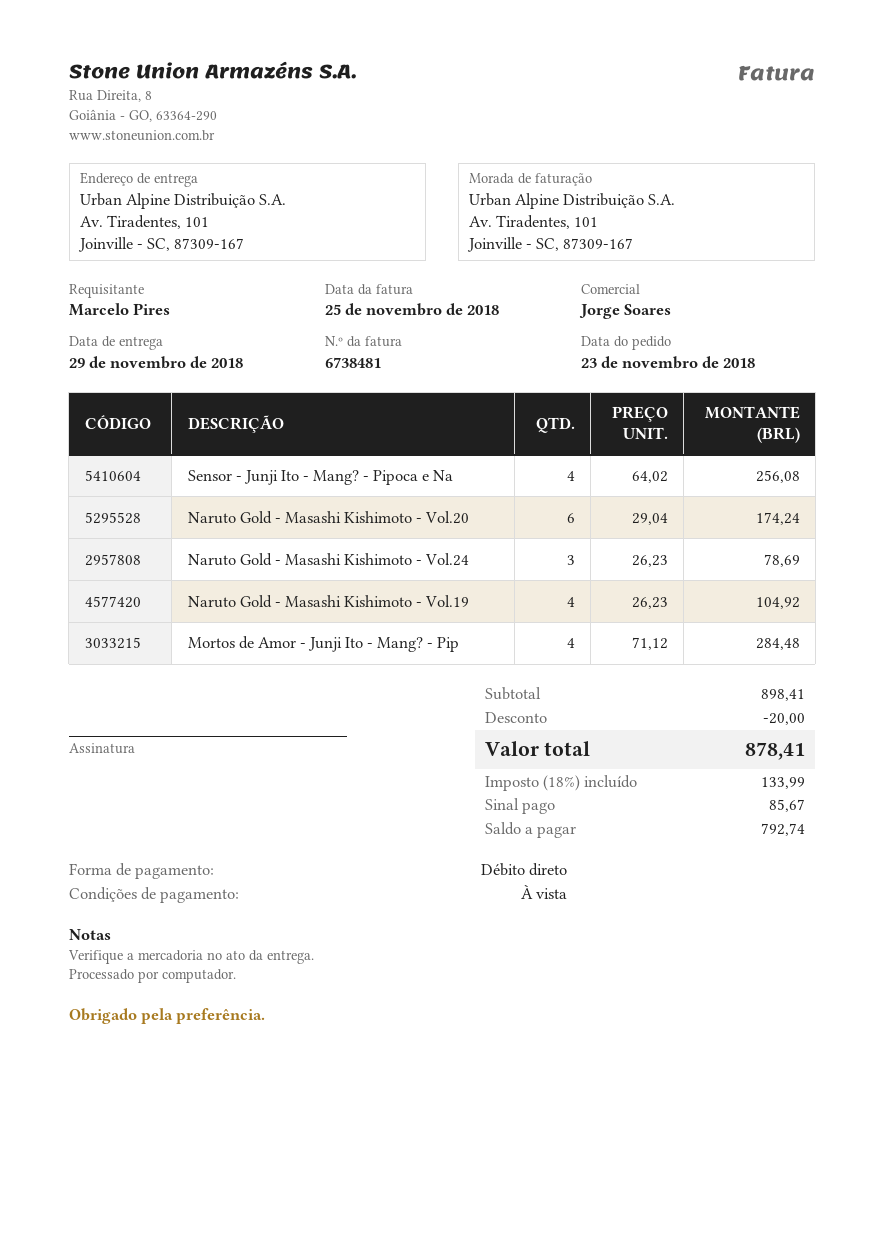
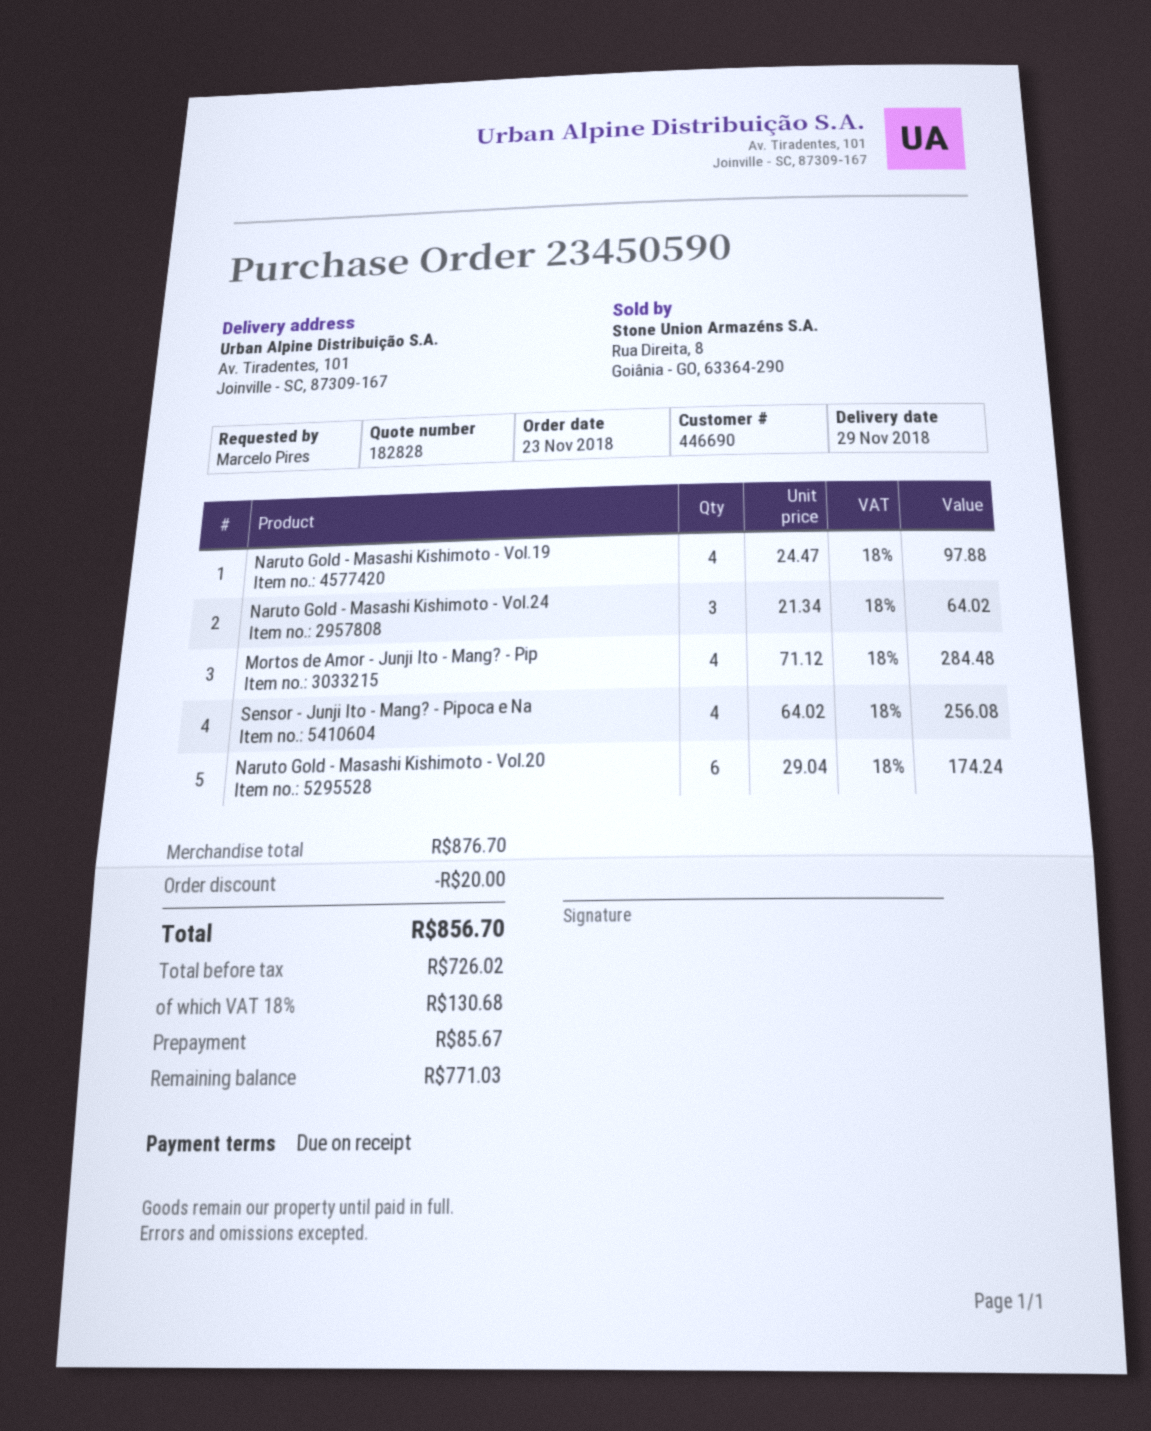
Naruto Gold - Masashi Kishimoto - Vol.24: 3 x 26.23 = 78.69 -> 3 x 21.34 = 64.02
Naruto Gold - Masashi Kishimoto - Vol.19: 4 x 26.23 = 104.92 -> 4 x 24.47 = 97.88
subtotal: 898.41 -> 876.70
tax: 18% = 133.99 -> 18% = 130.68
total: 878.41 -> 856.70
balance: 792.74 -> 771.03

